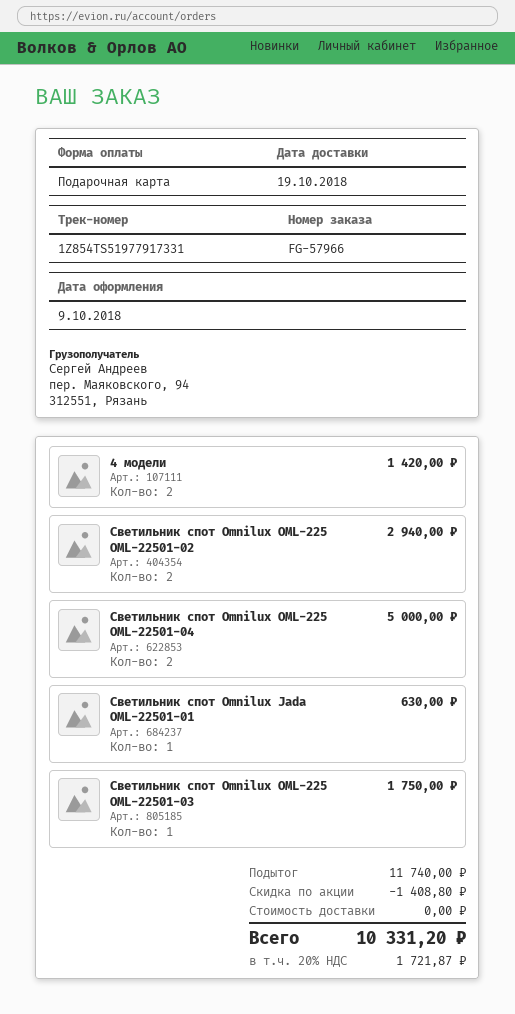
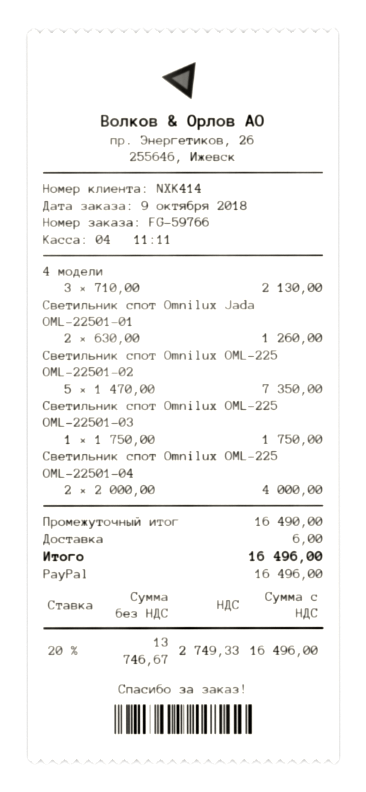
order number: FG-57966 -> FG-59766
payment method: gift card -> PayPal
4 модели: 2 for 1420.00 -> 3 for 2130.00
Светильник спот Omnilux OML-225 OML-22501-02: 2 for 2940.00 -> 5 for 7350.00
Светильник спот Omnilux OML-225 OML-22501-04: 2 for 5000.00 -> 2 for 4000.00
Светильник спот Omnilux Jada OML-22501-01: 1 for 630.00 -> 2 for 1260.00
subtotal: 11740.00 -> 16490.00
discount: 1408.80 -> none
shipping: 0.00 -> 6.00
tax: 20% = 1721.87 -> 20% = 2749.33
total: 10331.20 -> 16496.00

